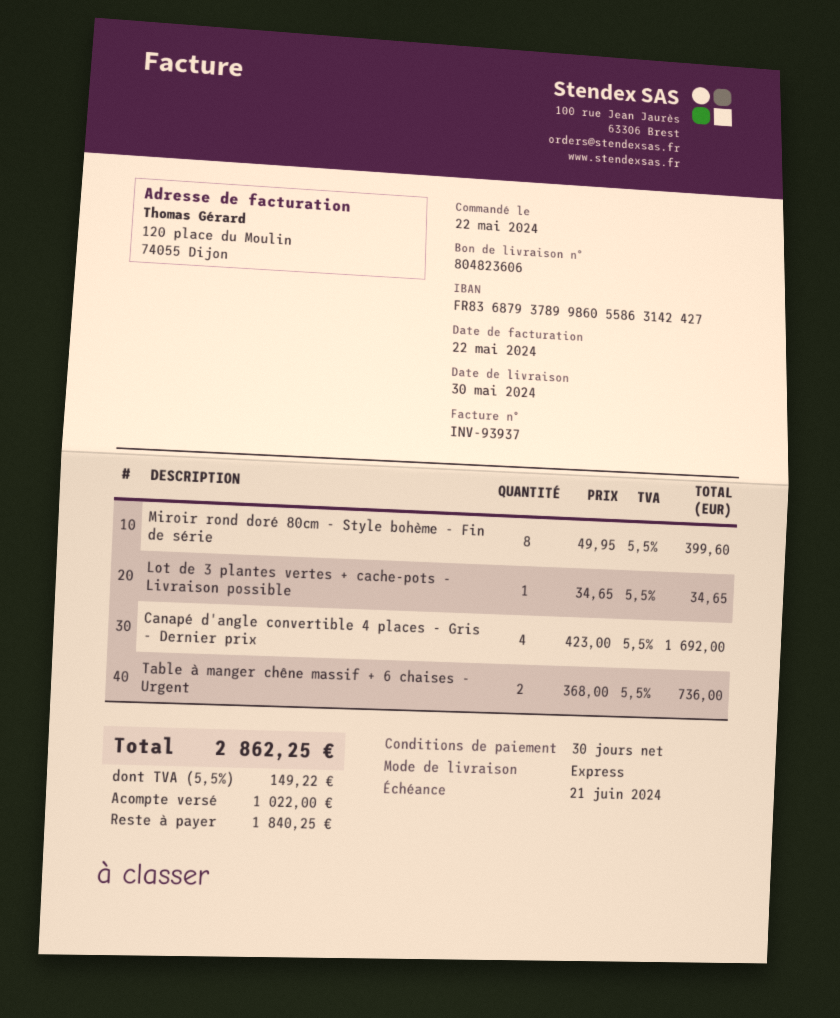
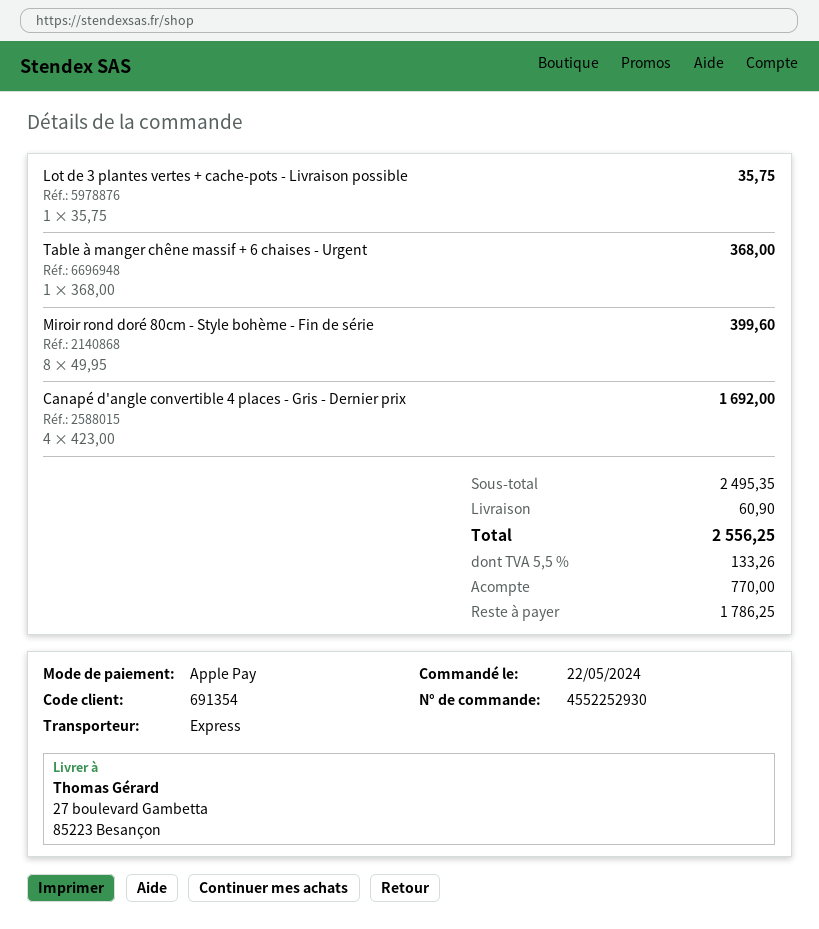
Lot de 3 plantes vertes + cache-pots - Livraison possible: 1 x 34.65 = 34.65 -> 1 x 35.75 = 35.75
Table à manger chêne massif + 6 chaises - Urgent: 2 x 368.00 = 736.00 -> 1 x 368.00 = 368.00
shipping: none -> 60.90
tax: 5.5% = 149.22 -> 5.5% = 133.26
total: 2862.25 -> 2556.25
deposit: 1022.00 -> 770.00
balance: 1840.25 -> 1786.25

